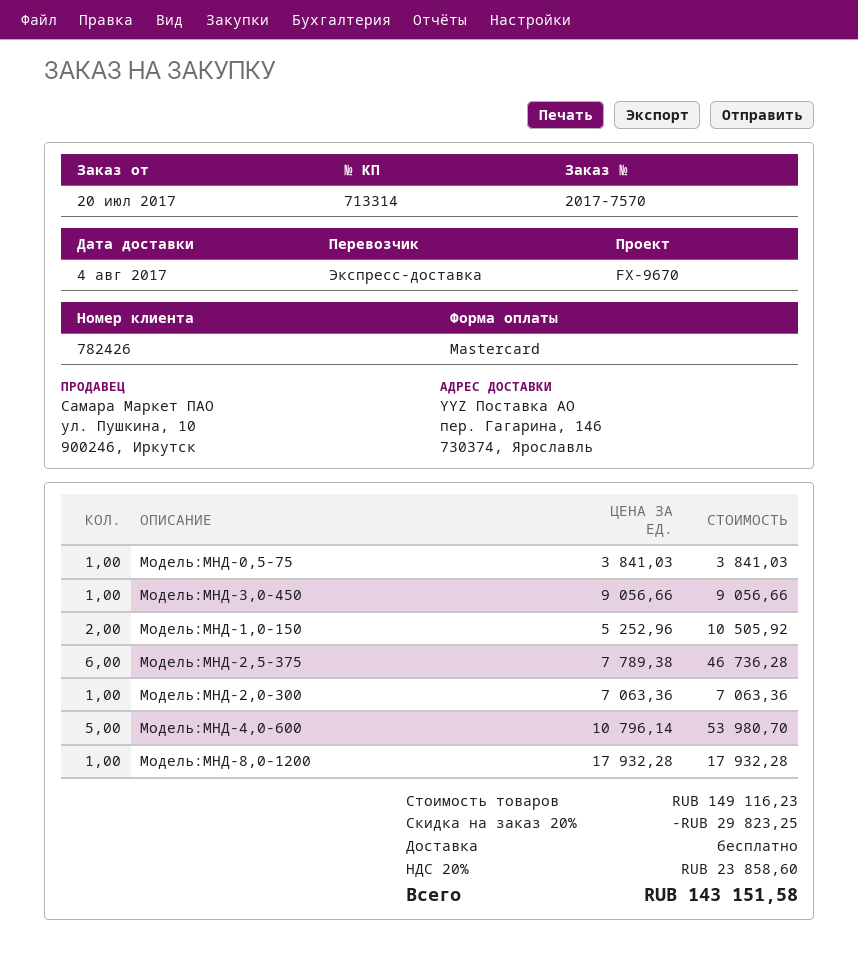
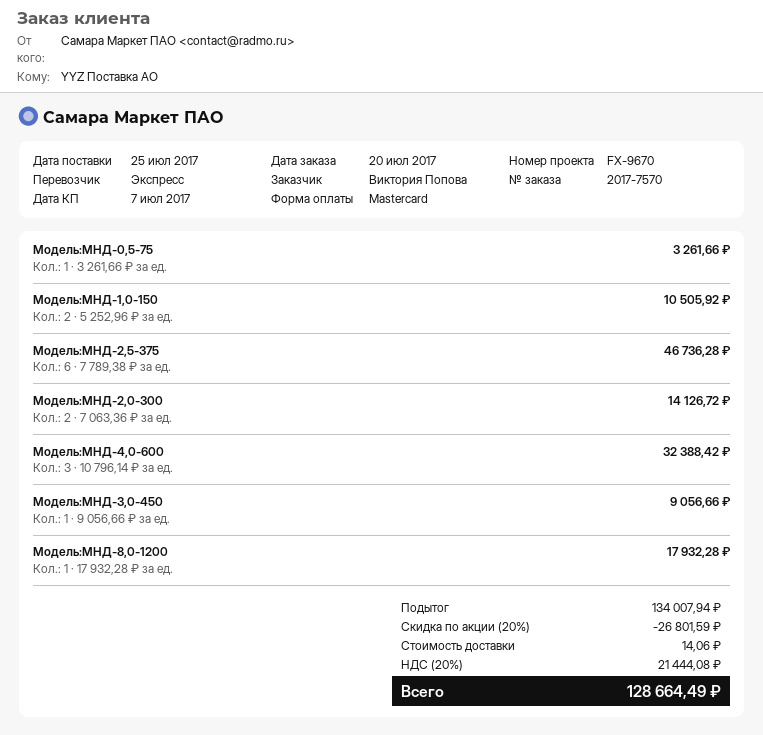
delivery date: 2017-08-04 -> 2017-07-25
Модель:МНД-0,5-75: 1 x 3841.03 = 3841.03 -> 1 x 3261.66 = 3261.66
Модель:МНД-2,0-300: 1 x 7063.36 = 7063.36 -> 2 x 7063.36 = 14126.72
Модель:МНД-4,0-600: 5 x 10796.14 = 53980.70 -> 3 x 10796.14 = 32388.42
subtotal: 149116.23 -> 134007.94
discount: 20% = 29823.25 -> 20% = 26801.59
shipping: 0.00 -> 14.06
tax: 20% = 23858.60 -> 20% = 21444.08
total: 143151.58 -> 128664.49

